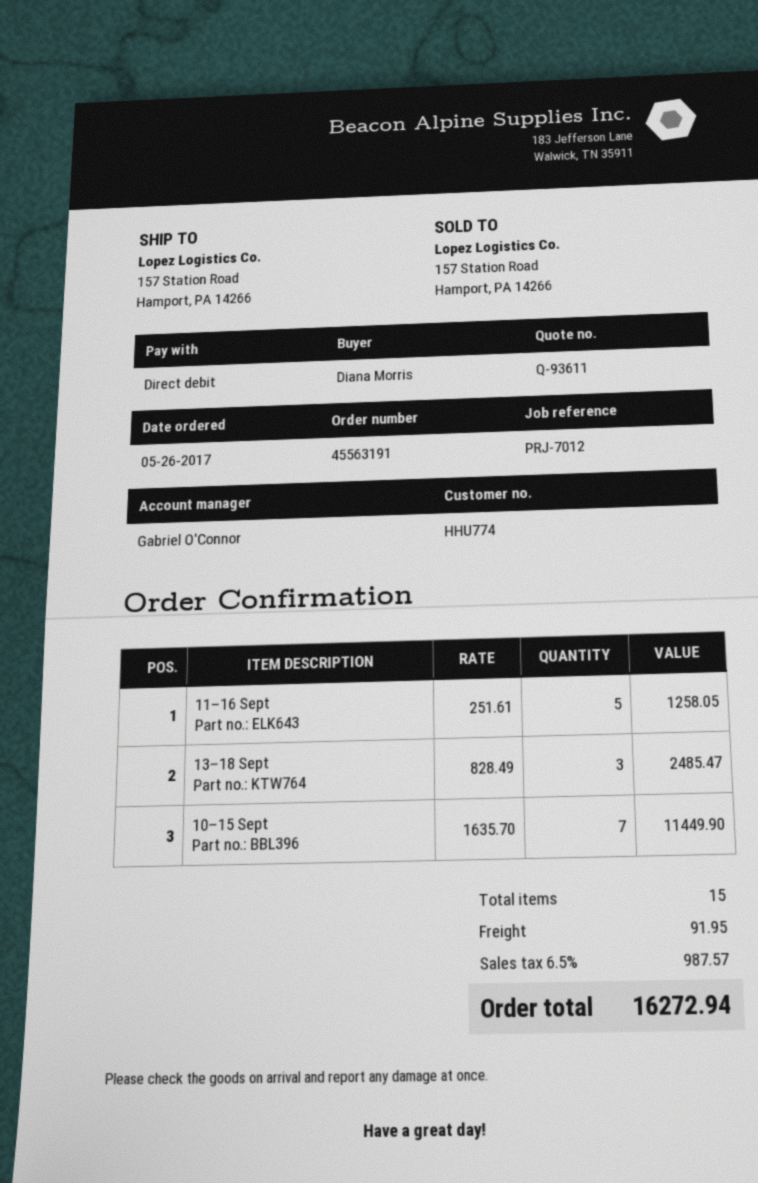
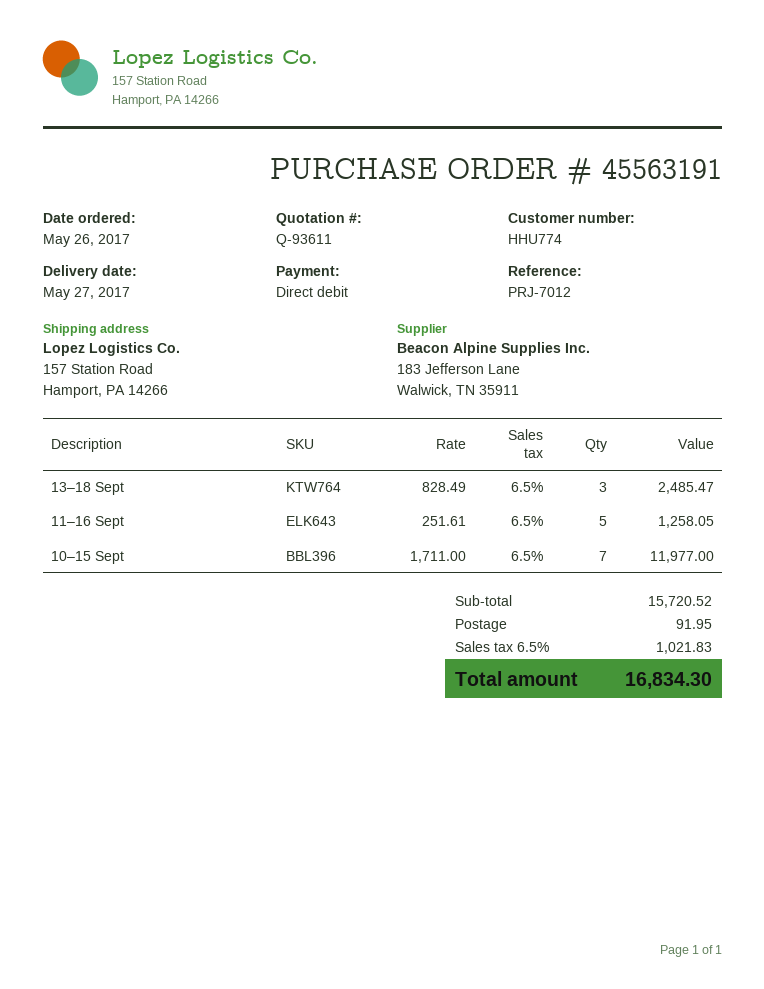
10–15 Sept: 7 x 1635.70 = 11449.90 -> 7 x 1711.00 = 11977.00
tax: 6.5% = 987.57 -> 6.5% = 1021.83
total: 16272.94 -> 16834.30

